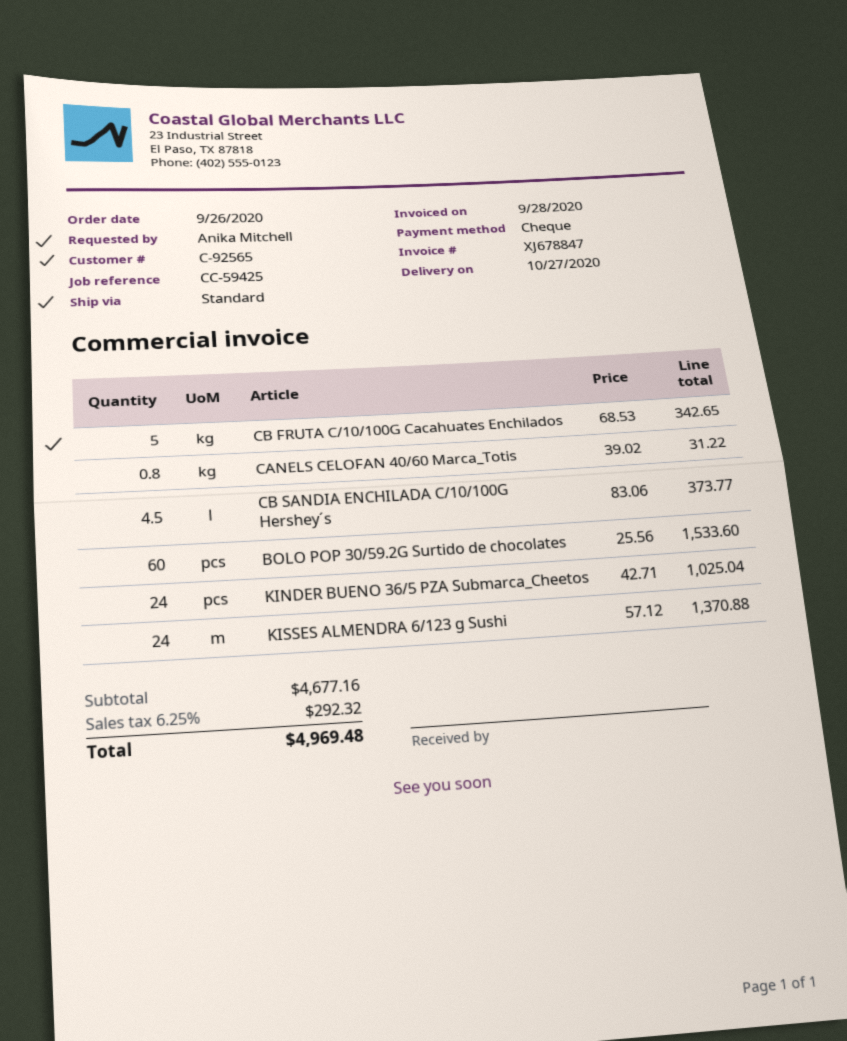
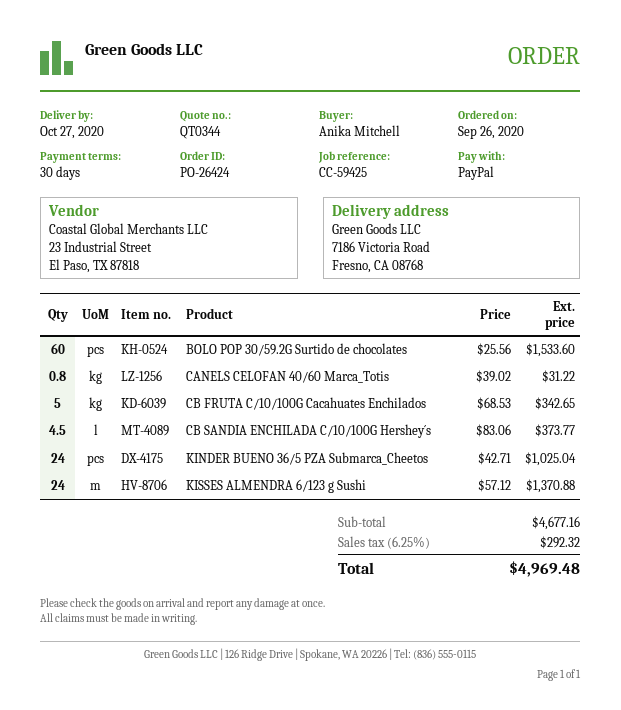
payment method: cheque -> PayPal

